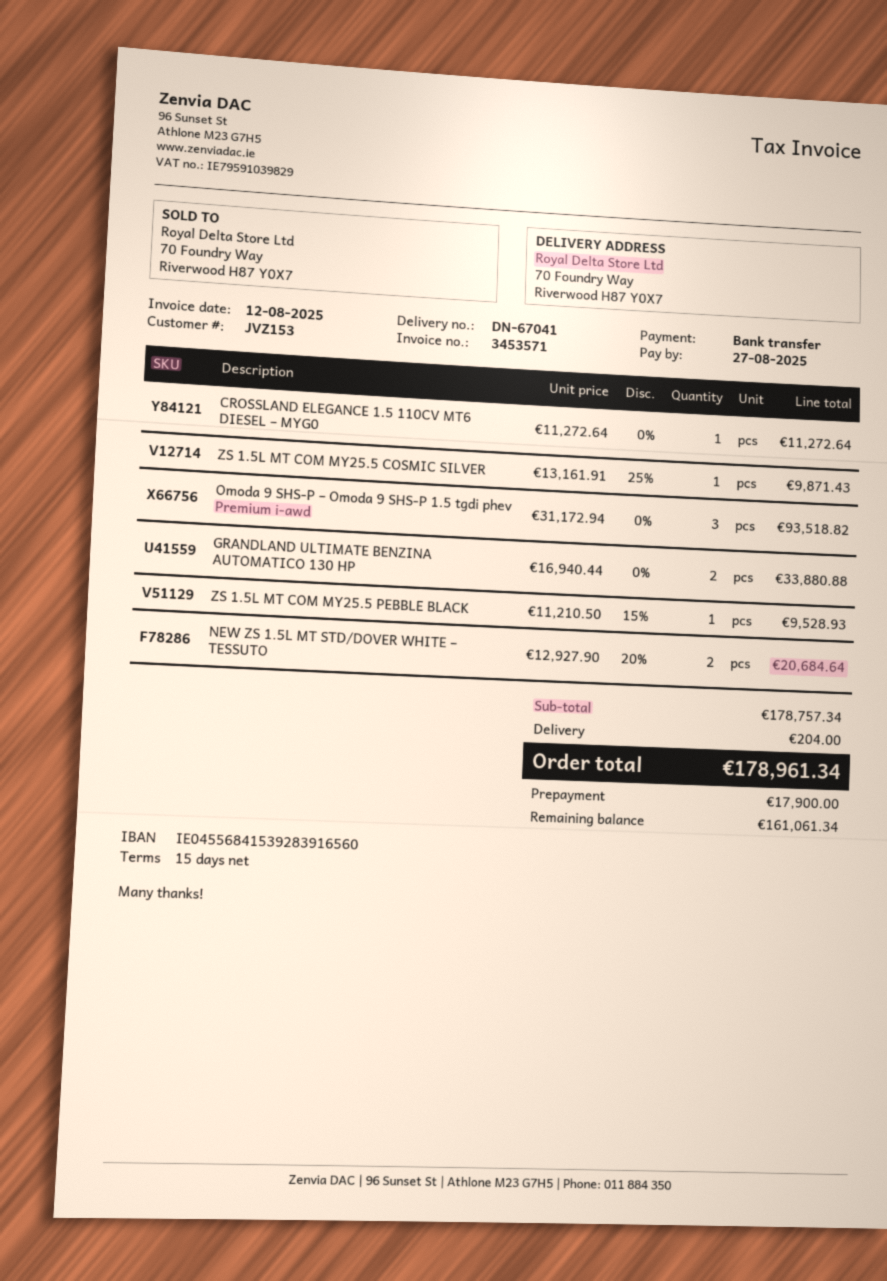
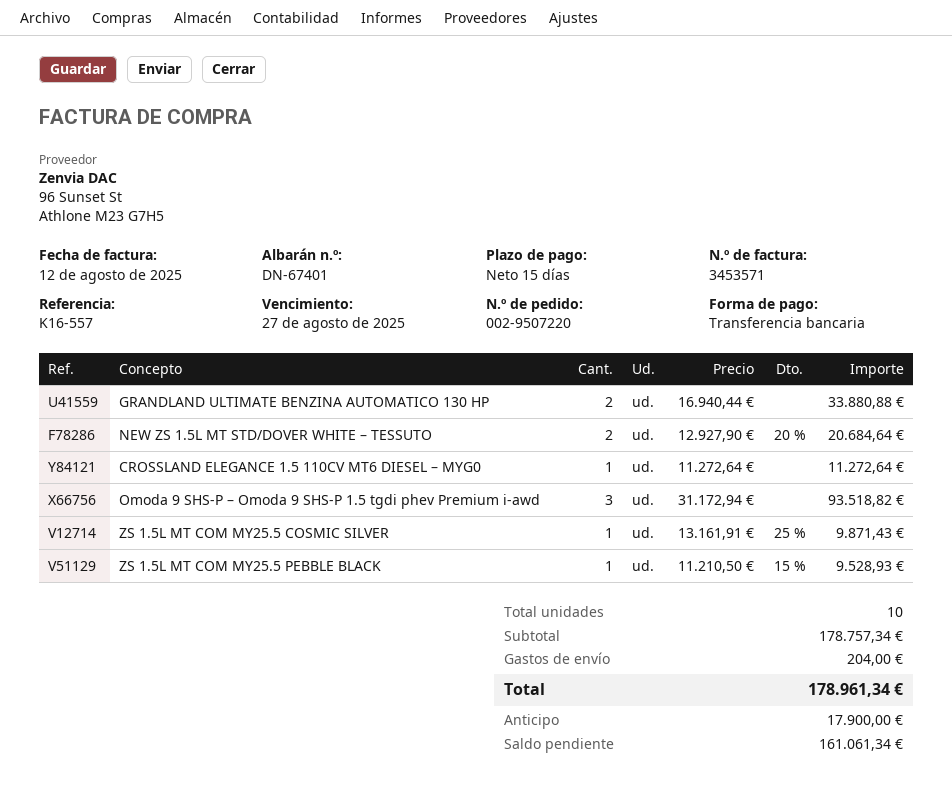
delivery note number: DN-67041 -> DN-67401

